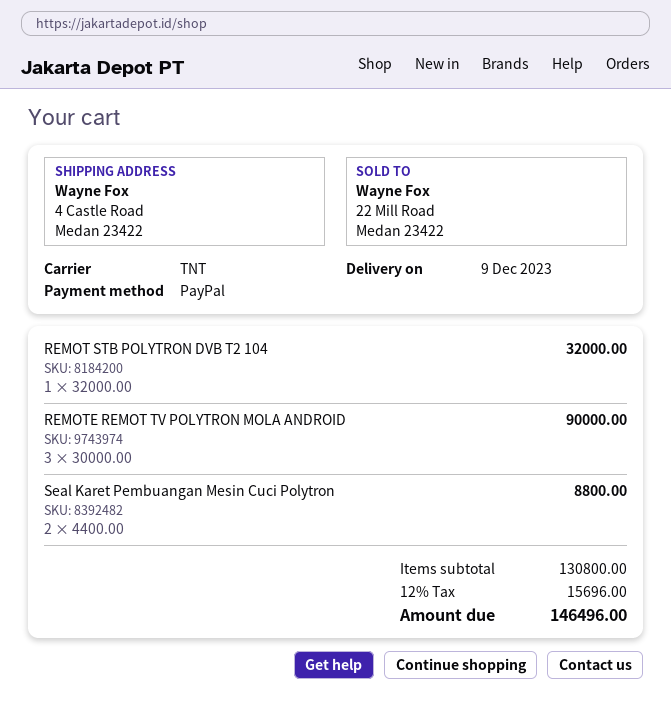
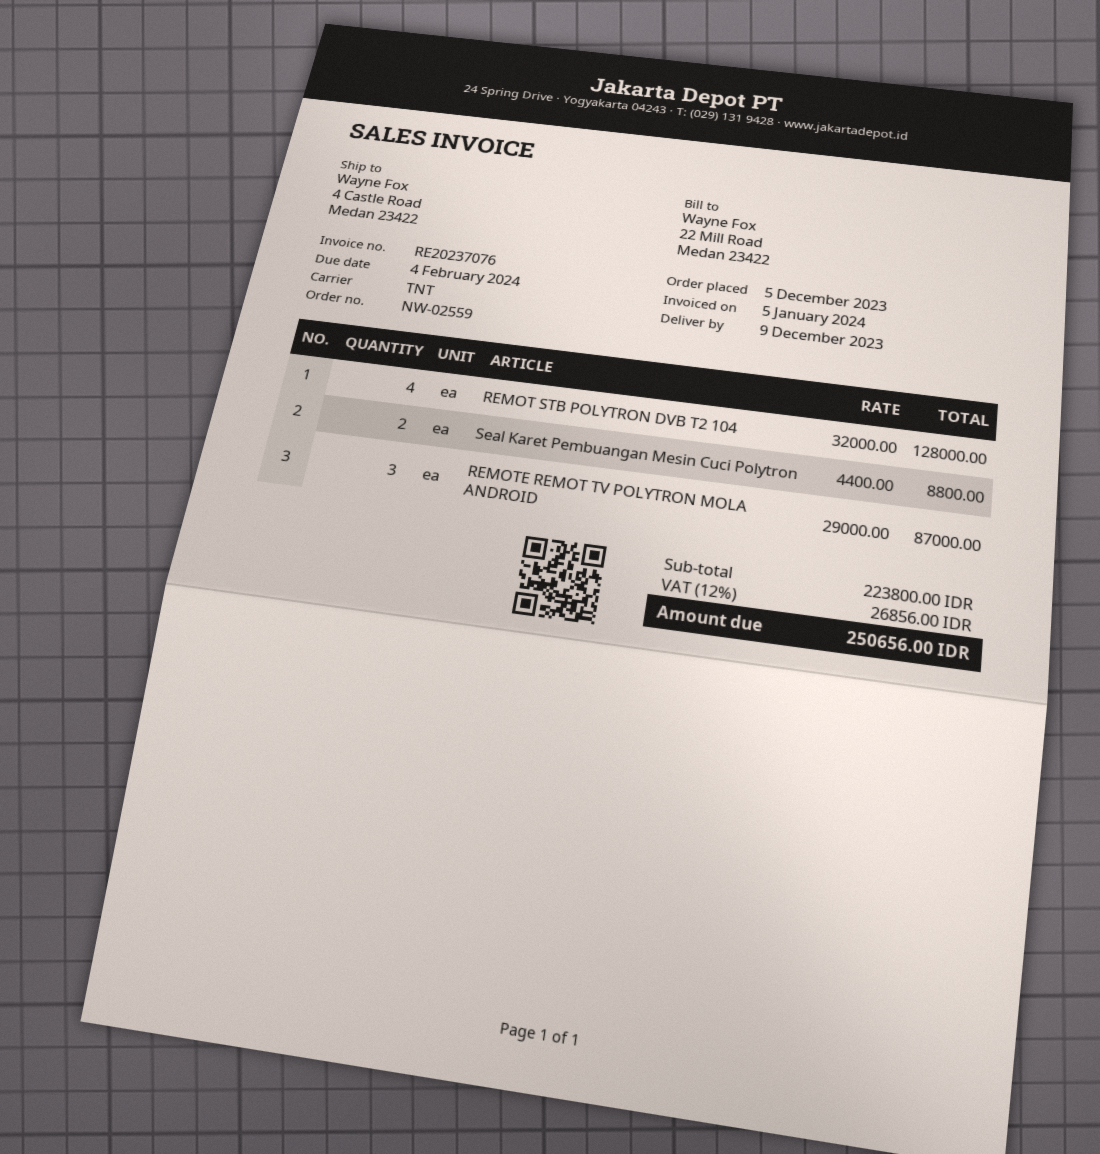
REMOT STB POLYTRON DVB T2 104: 1 x 32000.00 = 32000.00 -> 4 x 32000.00 = 128000.00
REMOTE REMOT TV POLYTRON MOLA ANDROID: 3 x 30000.00 = 90000.00 -> 3 x 29000.00 = 87000.00
subtotal: 130800.00 -> 223800.00
tax: 12% = 15696.00 -> 12% = 26856.00
total: 146496.00 -> 250656.00

